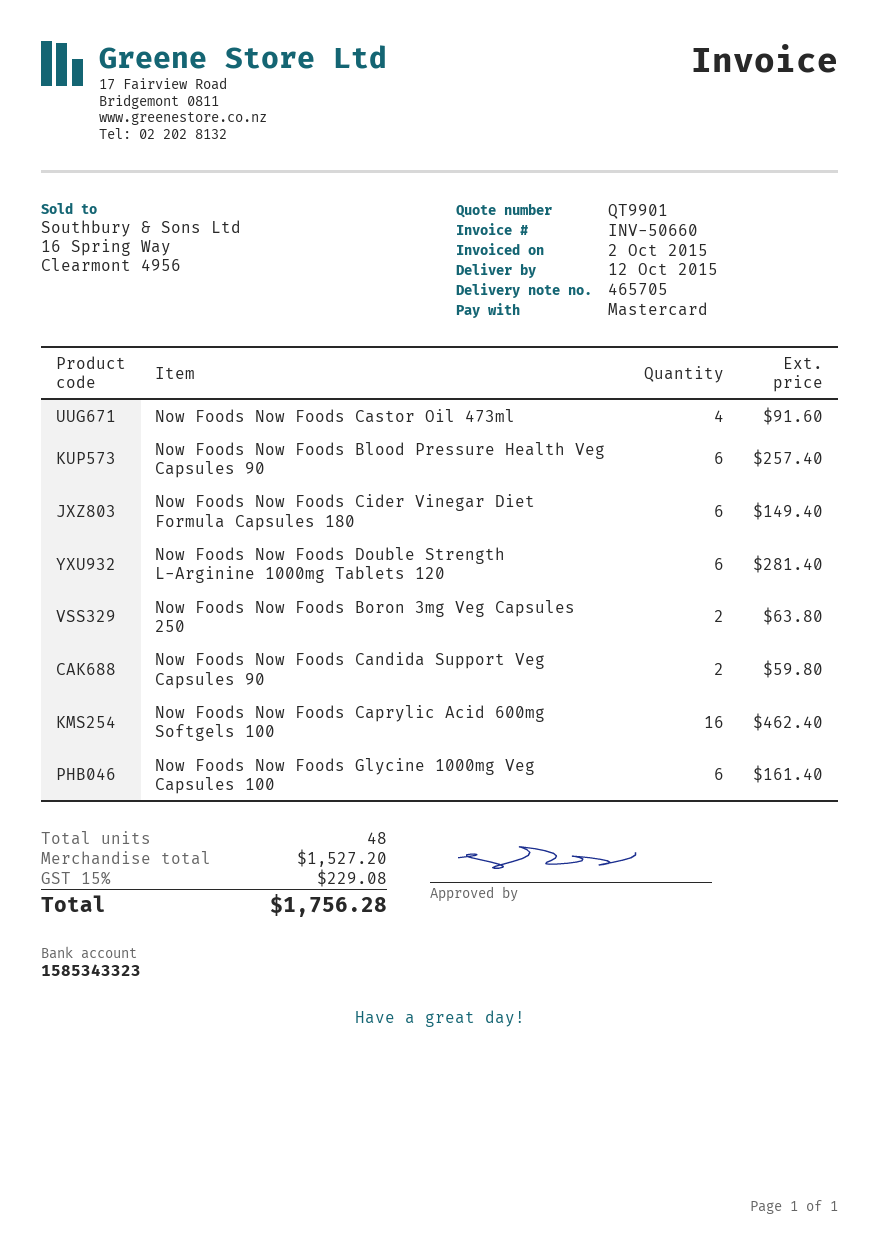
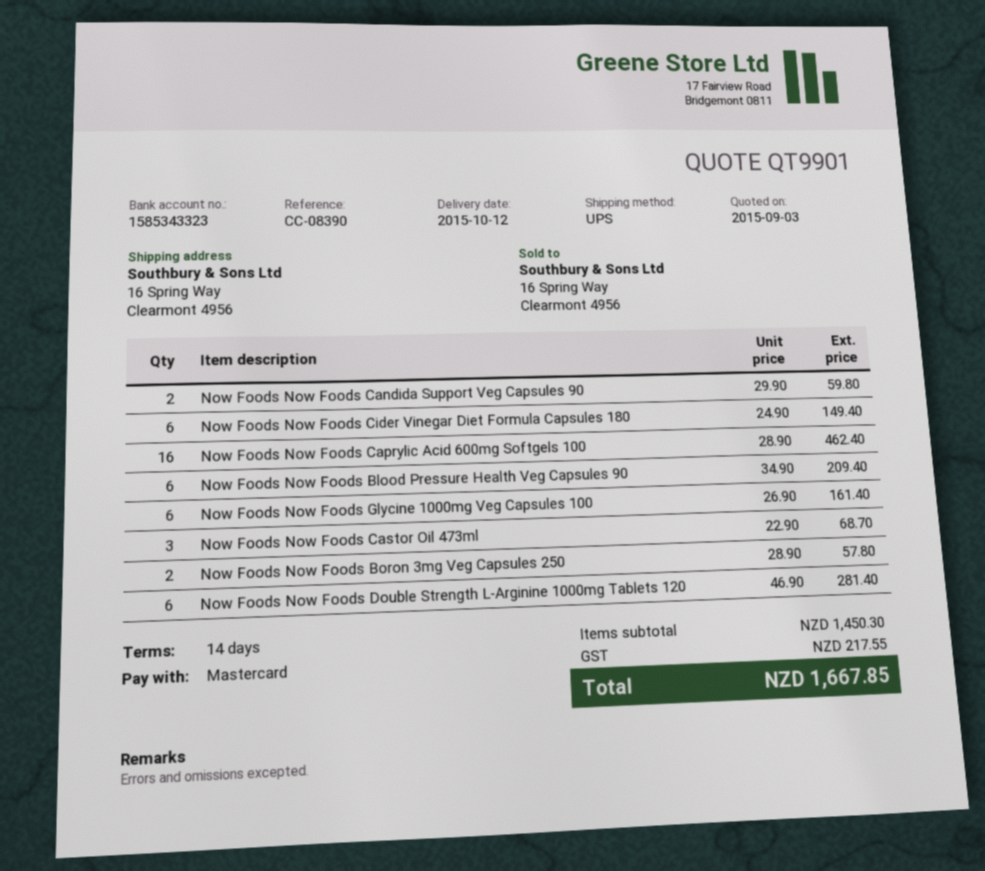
Now Foods Now Foods Castor Oil 473ml: 4 for 91.60 -> 3 for 68.70
Now Foods Now Foods Blood Pressure Health Veg Capsules 90: 6 for 257.40 -> 6 for 209.40
Now Foods Now Foods Boron 3mg Veg Capsules 250: 2 for 63.80 -> 2 for 57.80
subtotal: 1527.20 -> 1450.30
tax: 229.08 -> 217.55
total: 1756.28 -> 1667.85

